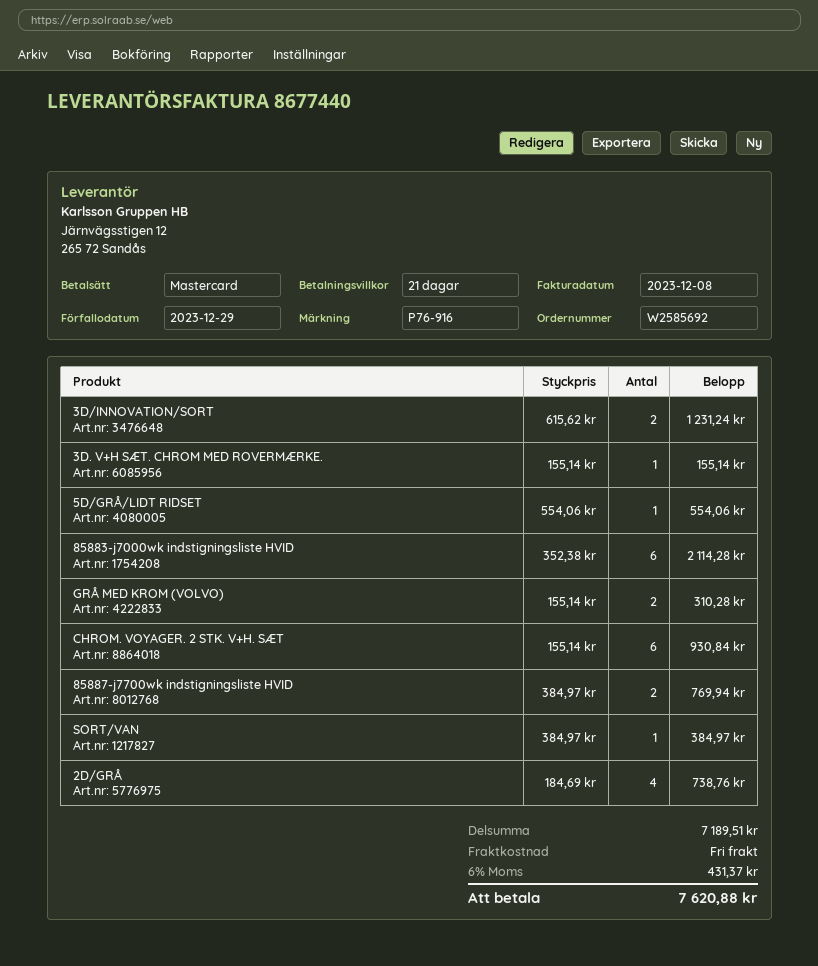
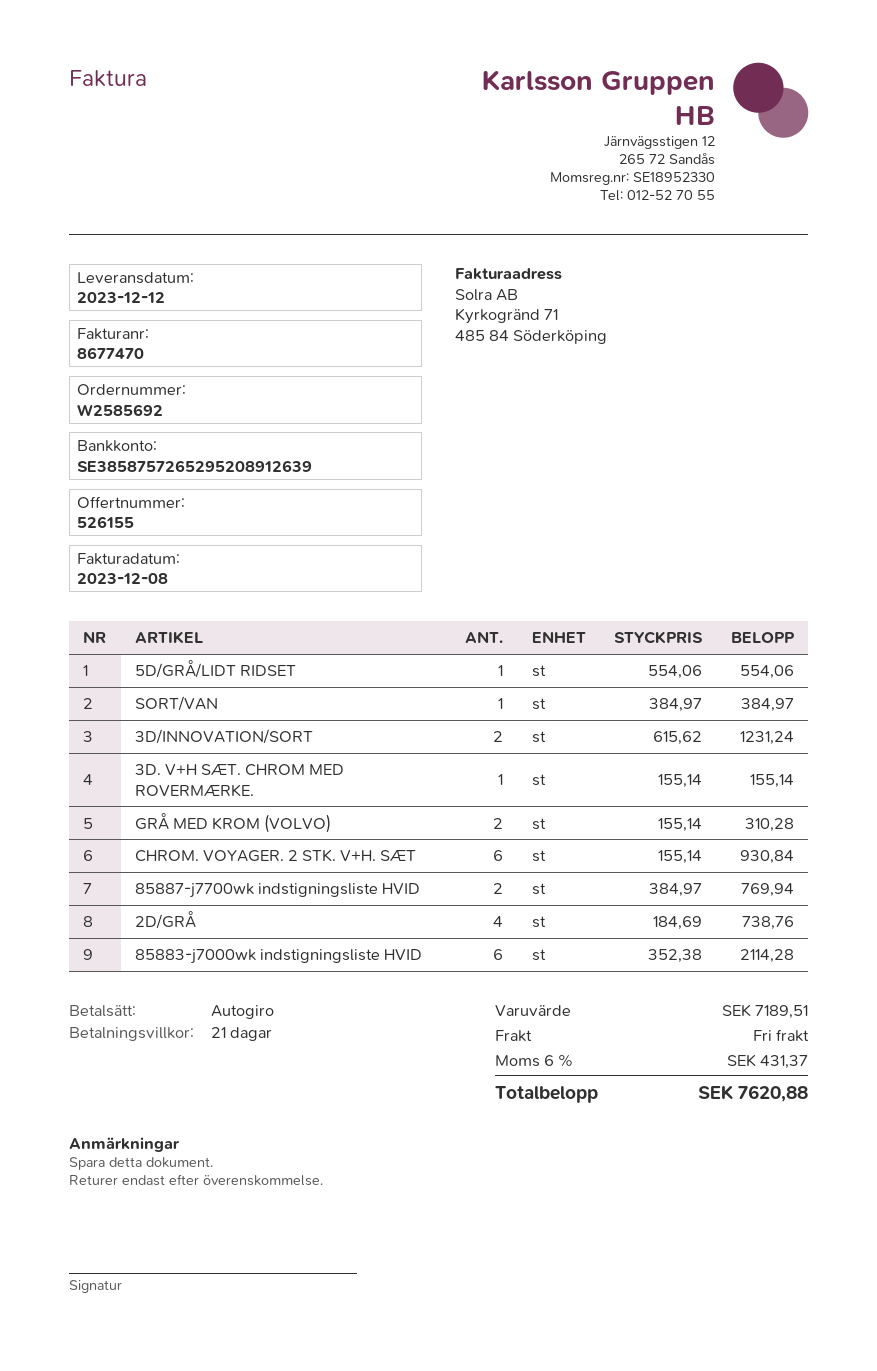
invoice number: 8677440 -> 8677470
payment method: Mastercard -> direct debit

